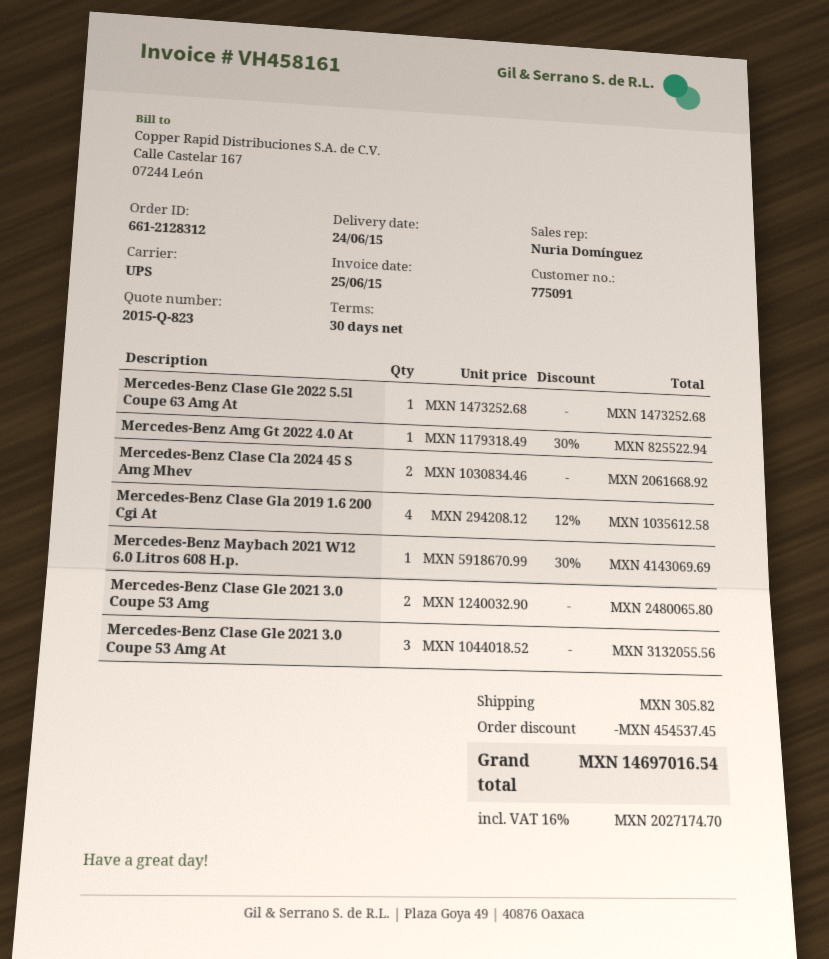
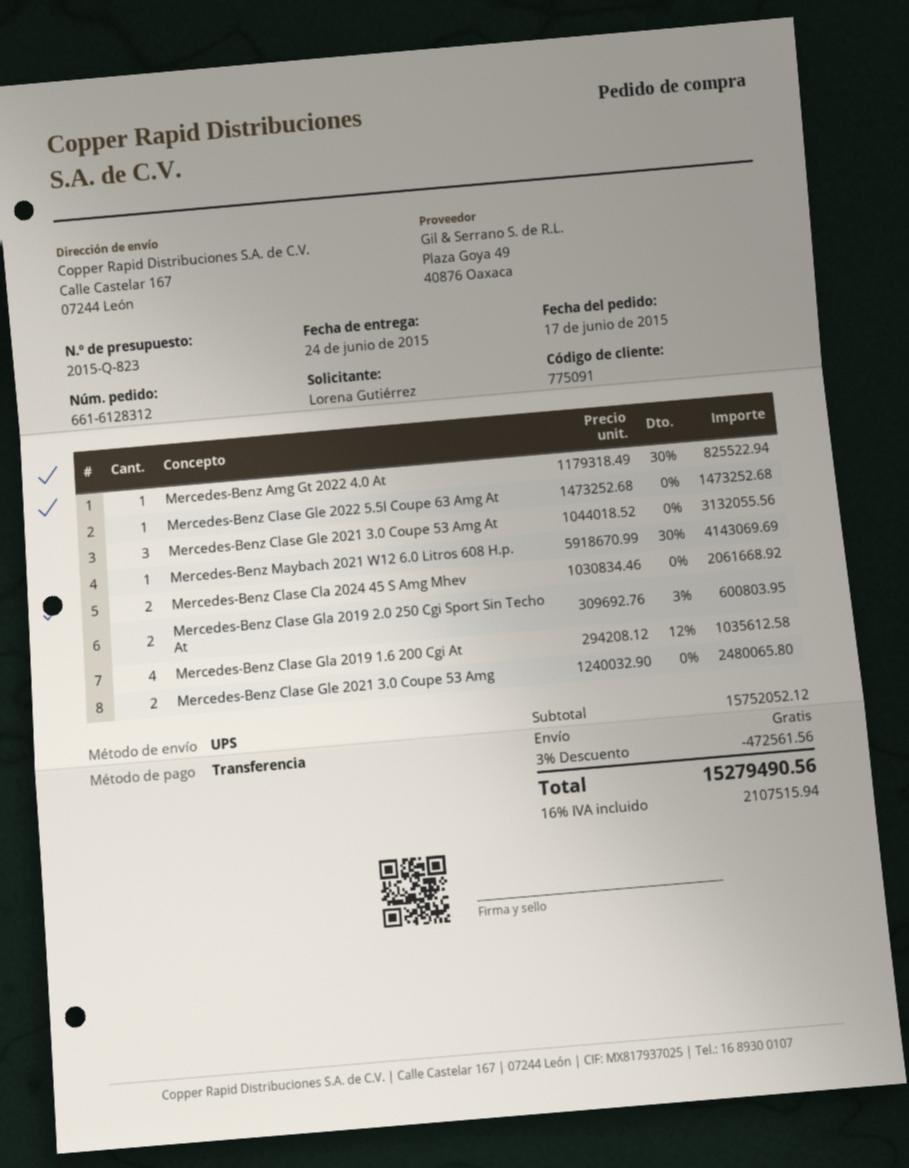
order number: 661-2128312 -> 661-6128312
Mercedes-Benz Clase Gla 2019 2.0 250 Cgi Sport Sin Techo At: none -> 2 x 309692.76 - 3% = 600803.95
discount: 454537.45 -> 472561.56
shipping: 305.82 -> 0.00
tax: 16% = 2027174.70 -> 16% = 2107515.94
total: 14697016.54 -> 15279490.56

